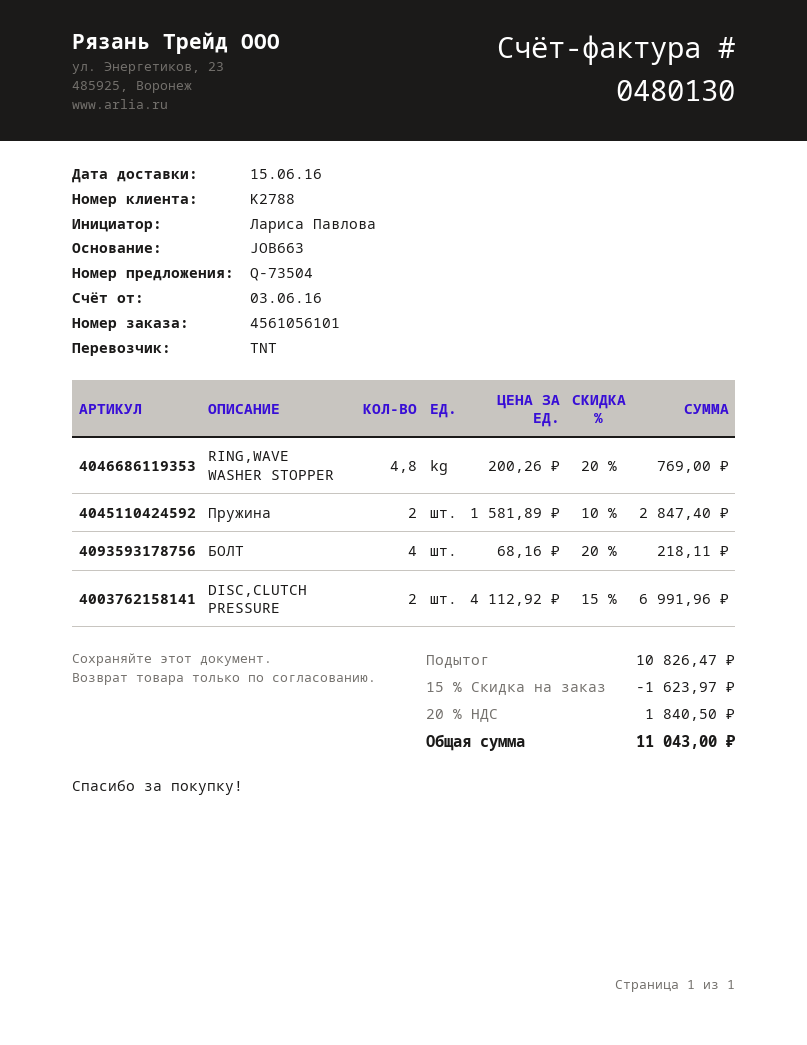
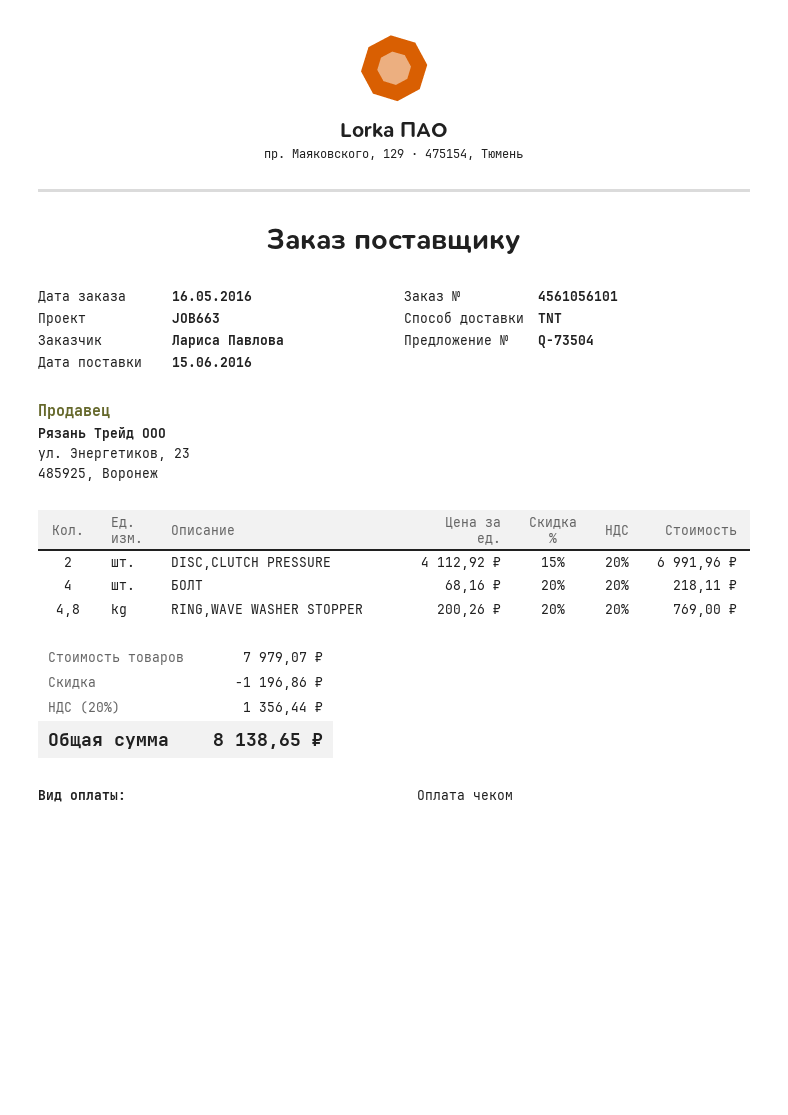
Пружина: 2 x 1581.89 - 10% = 2847.40 -> none
subtotal: 10826.47 -> 7979.07
discount: 1623.97 -> 1196.86
tax: 20% = 1840.50 -> 20% = 1356.44
total: 11043.00 -> 8138.65

